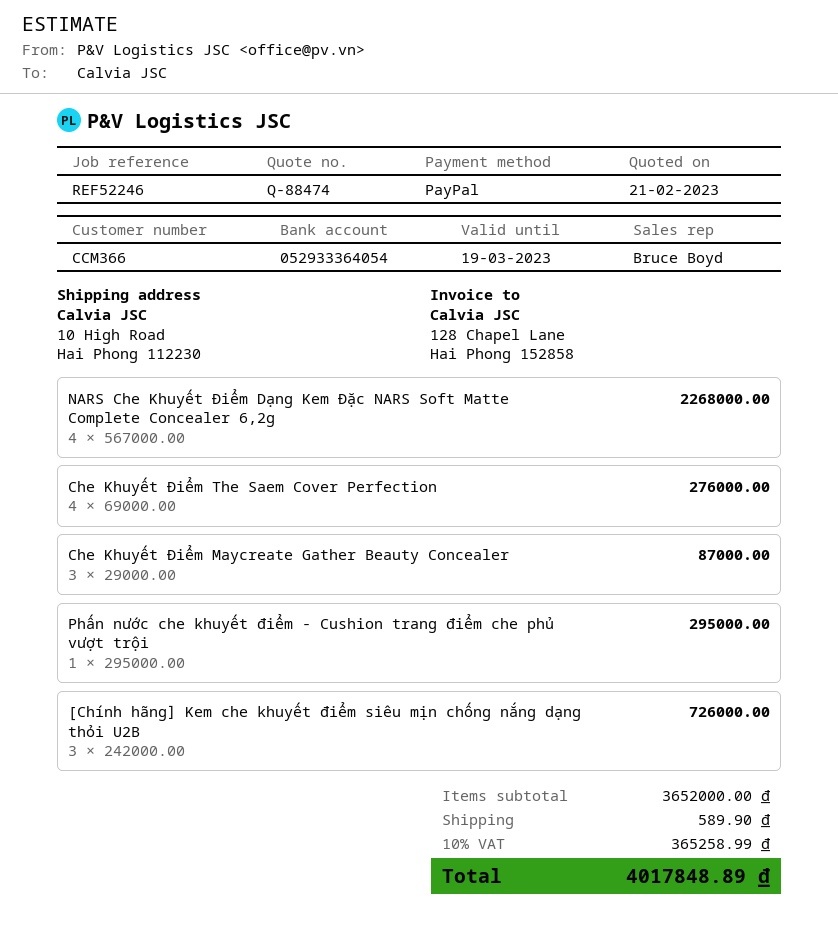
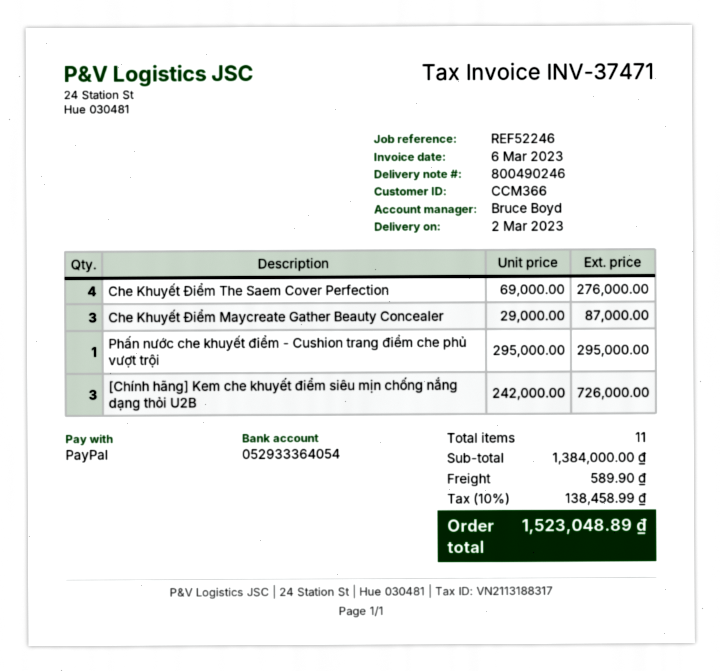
NARS Che Khuyết Điểm Dạng Kem Đặc NARS Soft Matte Complete Concealer 6,2g: 4 x 567000.00 = 2268000.00 -> none
subtotal: 3652000.00 -> 1384000.00
tax: 10% = 365258.99 -> 10% = 138458.99
total: 4017848.89 -> 1523048.89

